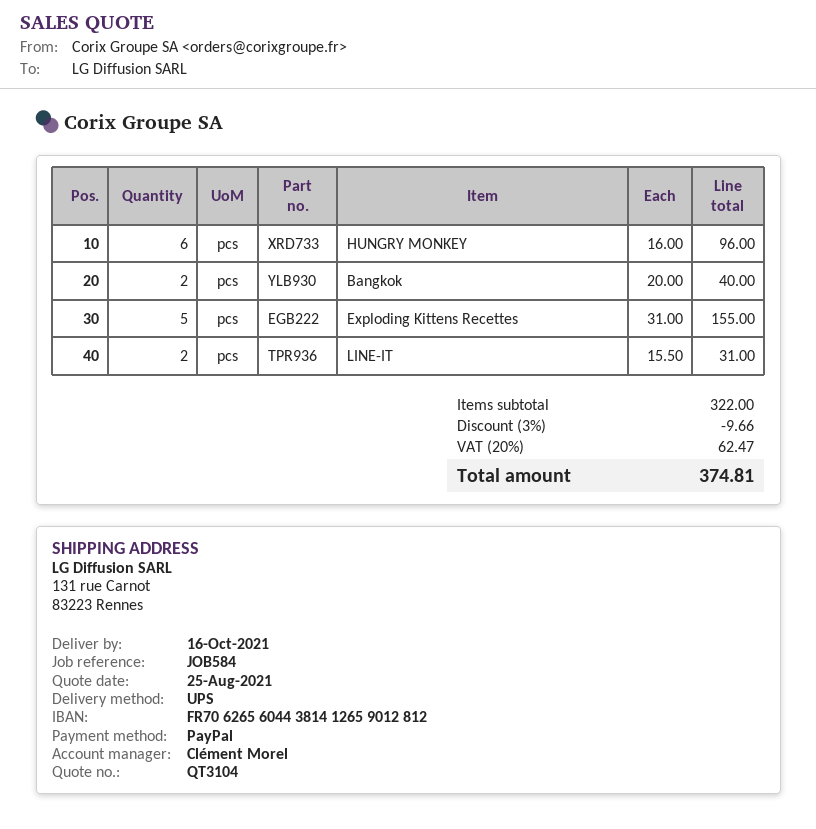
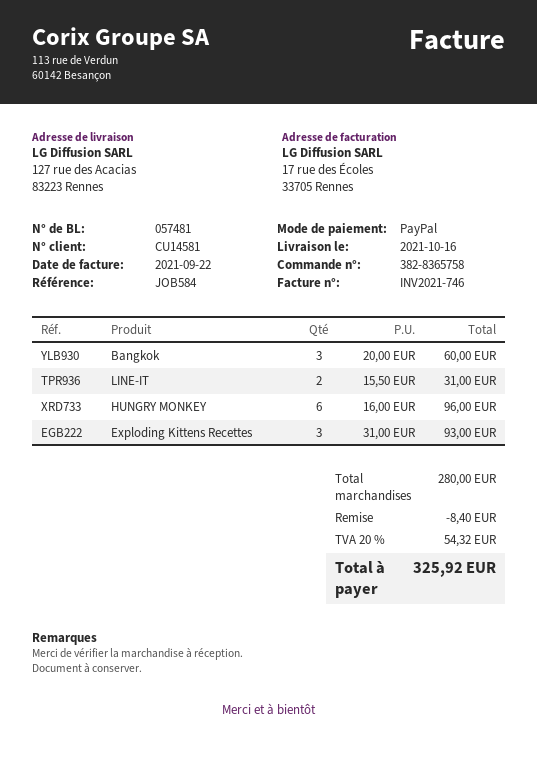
ship to: 131 rue Carnot, 83223 Rennes -> 127 rue des Acacias, 83223 Rennes
Bangkok: 2 x 20.00 = 40.00 -> 3 x 20.00 = 60.00
Exploding Kittens Recettes: 5 x 31.00 = 155.00 -> 3 x 31.00 = 93.00
subtotal: 322.00 -> 280.00
discount: 9.66 -> 8.40
tax: 20% = 62.47 -> 20% = 54.32
total: 374.81 -> 325.92

